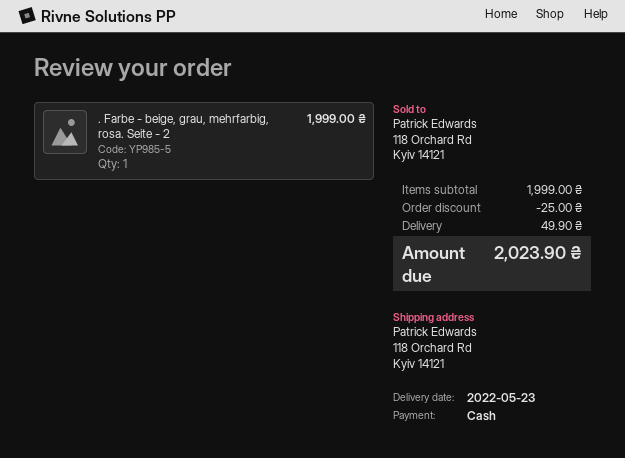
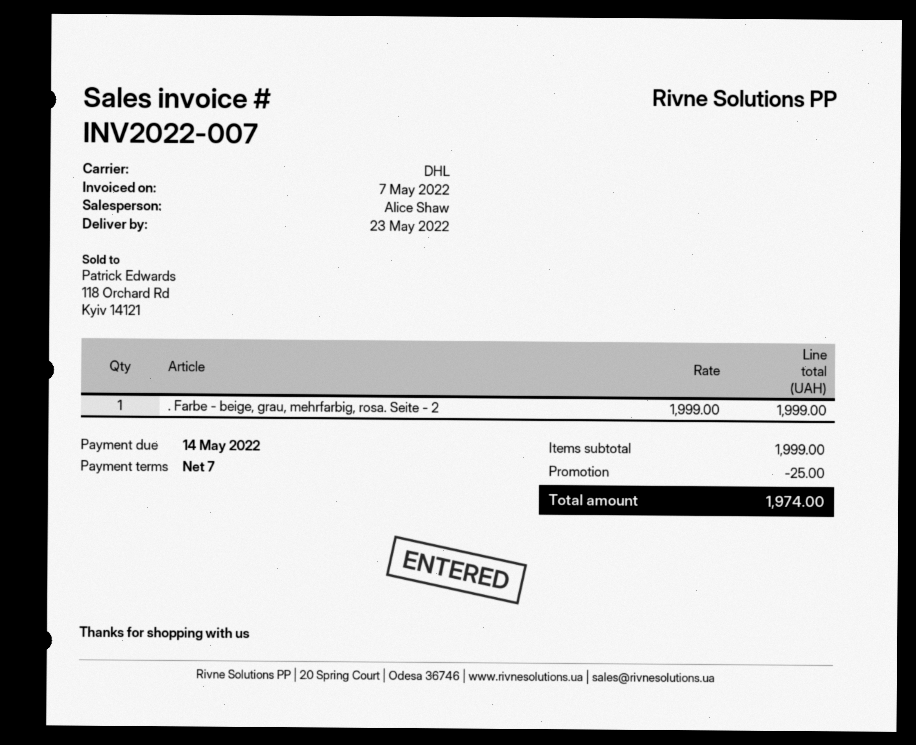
shipping: 49.90 -> none
total: 2023.90 -> 1974.00

